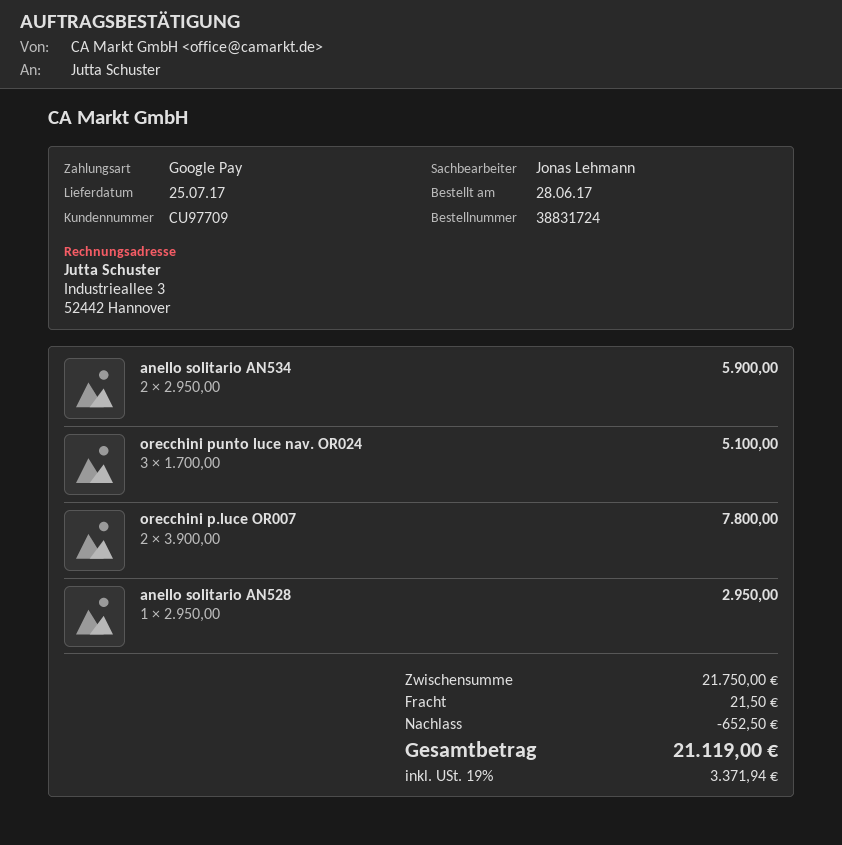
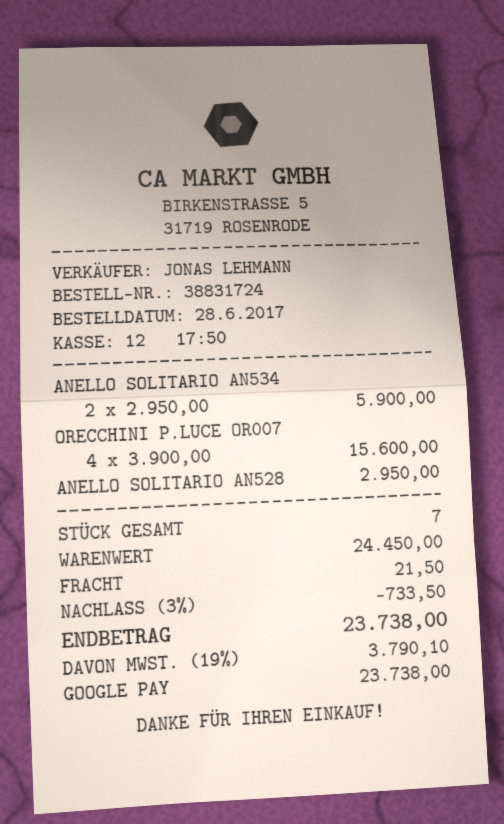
orecchini punto luce nav. OR024: 3 x 1700.00 = 5100.00 -> none
orecchini p.luce OR007: 2 x 3900.00 = 7800.00 -> 4 x 3900.00 = 15600.00
subtotal: 21750.00 -> 24450.00
discount: 652.50 -> 733.50
tax: 19% = 3371.94 -> 19% = 3790.10
total: 21119.00 -> 23738.00

